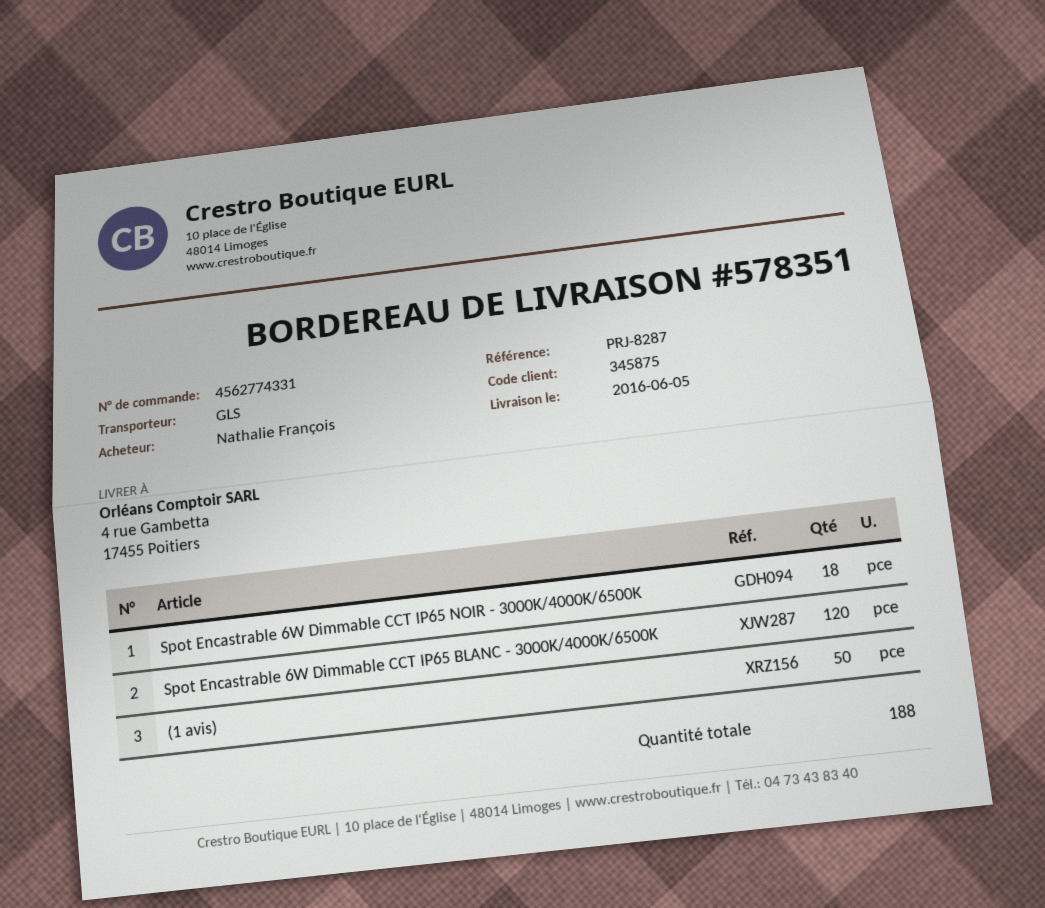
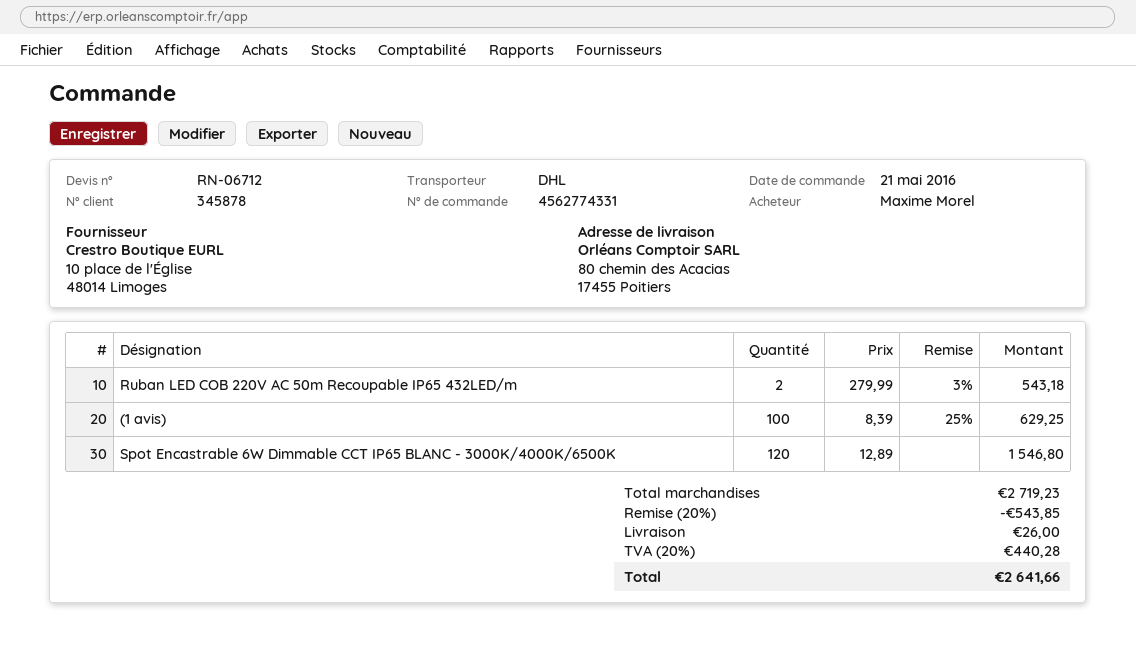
customer number: 345875 -> 345878
ordered by: Nathalie François -> Maxime Morel
shipping method: GLS -> DHL
ship to: 4 rue Gambetta, 17455 Poitiers -> 80 chemin des Acacias, 17455 Poitiers
Spot Encastrable 6W Dimmable CCT IP65 NOIR - 3000K/4000K/6500K: 18 -> none
(1 avis): 50 -> 100
Ruban LED COB 220V AC 50m Recoupable IP65 432LED/m: none -> 2

